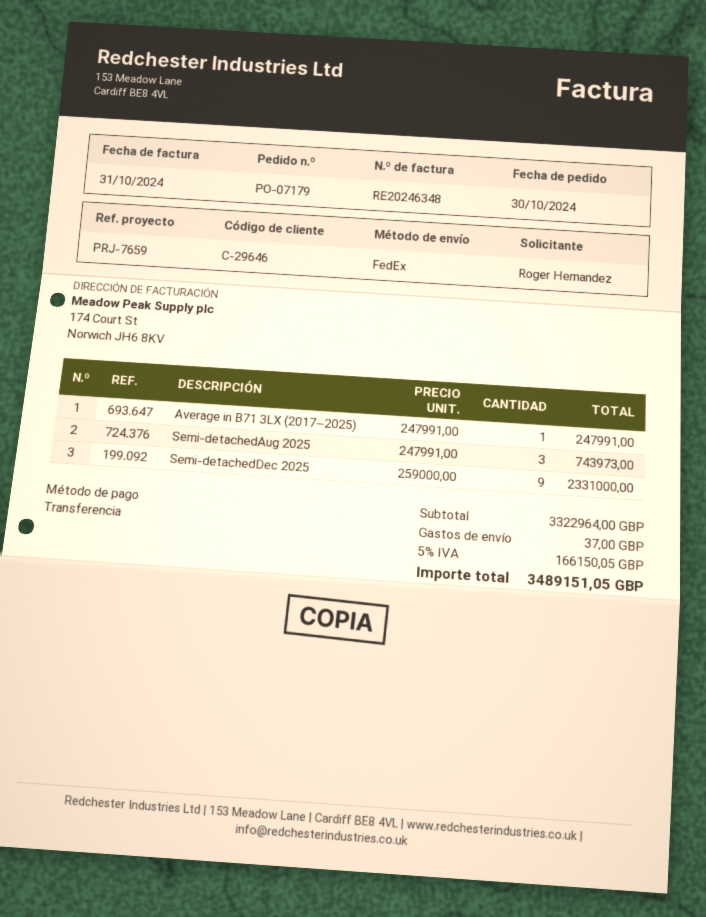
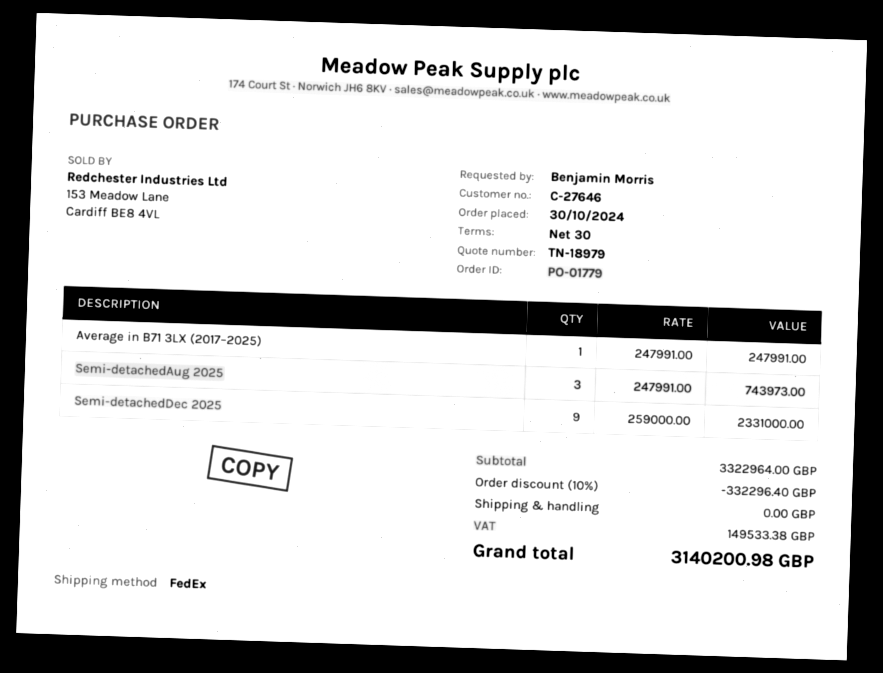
order number: PO-07179 -> PO-01779
customer number: C-29646 -> C-27646
ordered by: Roger Hernandez -> Benjamin Morris
discount: none -> 10% = 332296.40
shipping: 37.00 -> 0.00
tax: 166150.05 -> 149533.38
total: 3489151.05 -> 3140200.98

